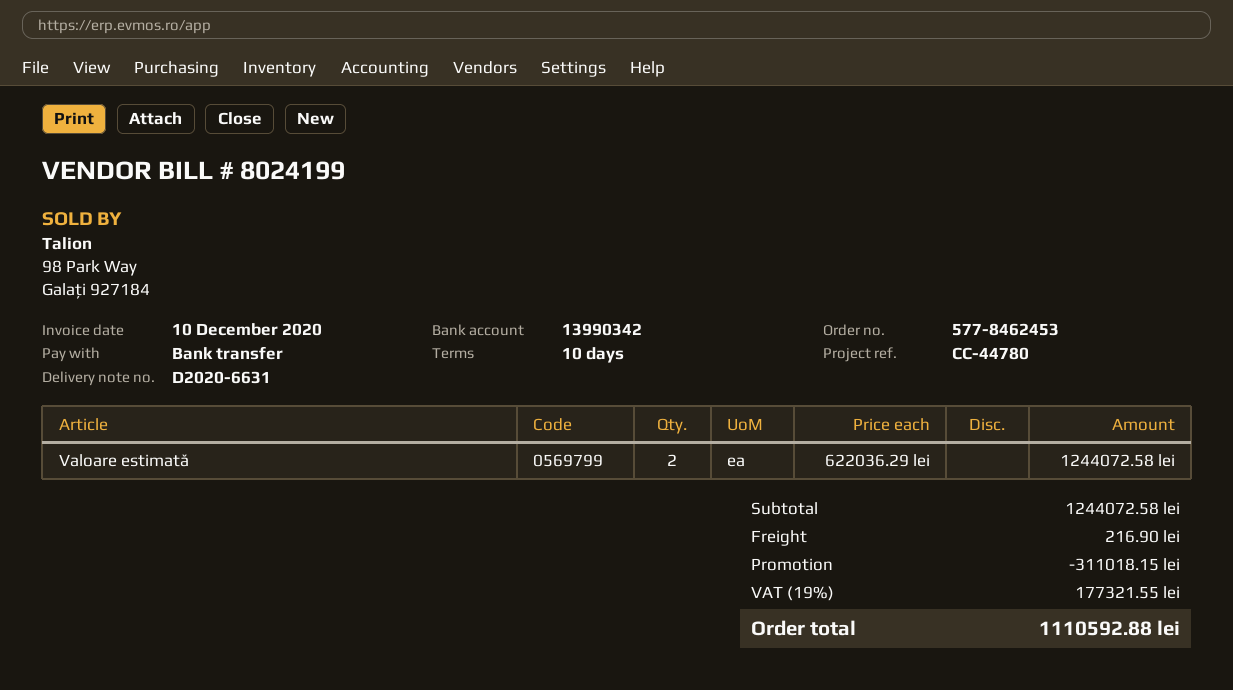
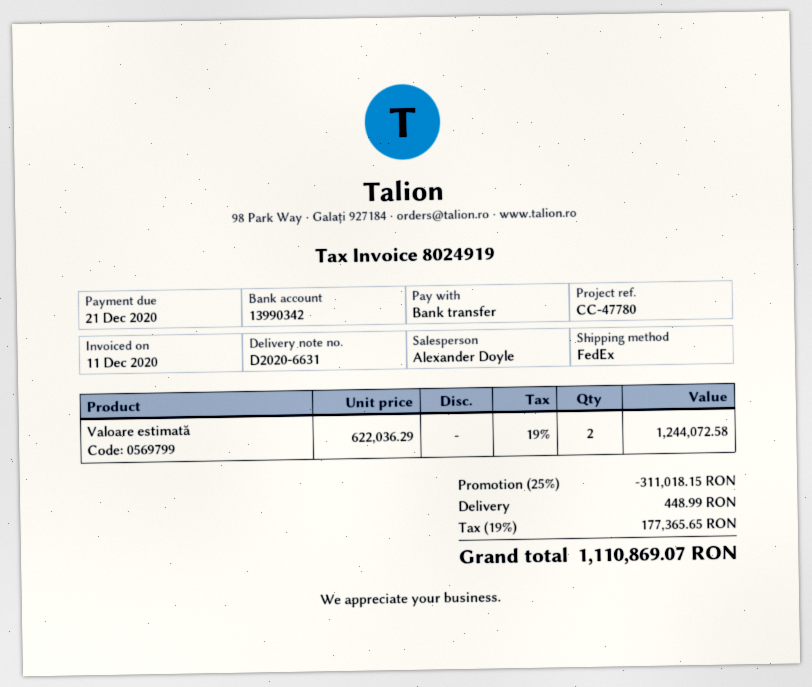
invoice number: 8024199 -> 8024919
invoice date: 2020-12-10 -> 2020-12-11
reference: CC-44780 -> CC-47780
shipping: 216.90 -> 448.99
tax: 19% = 177321.55 -> 19% = 177365.65
total: 1110592.88 -> 1110869.07

